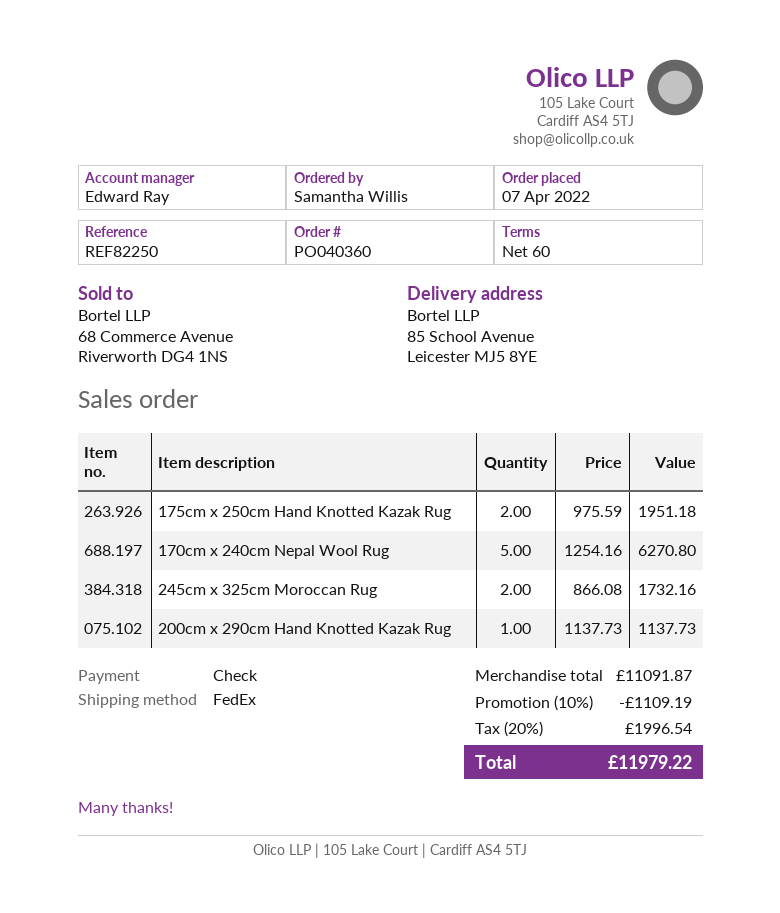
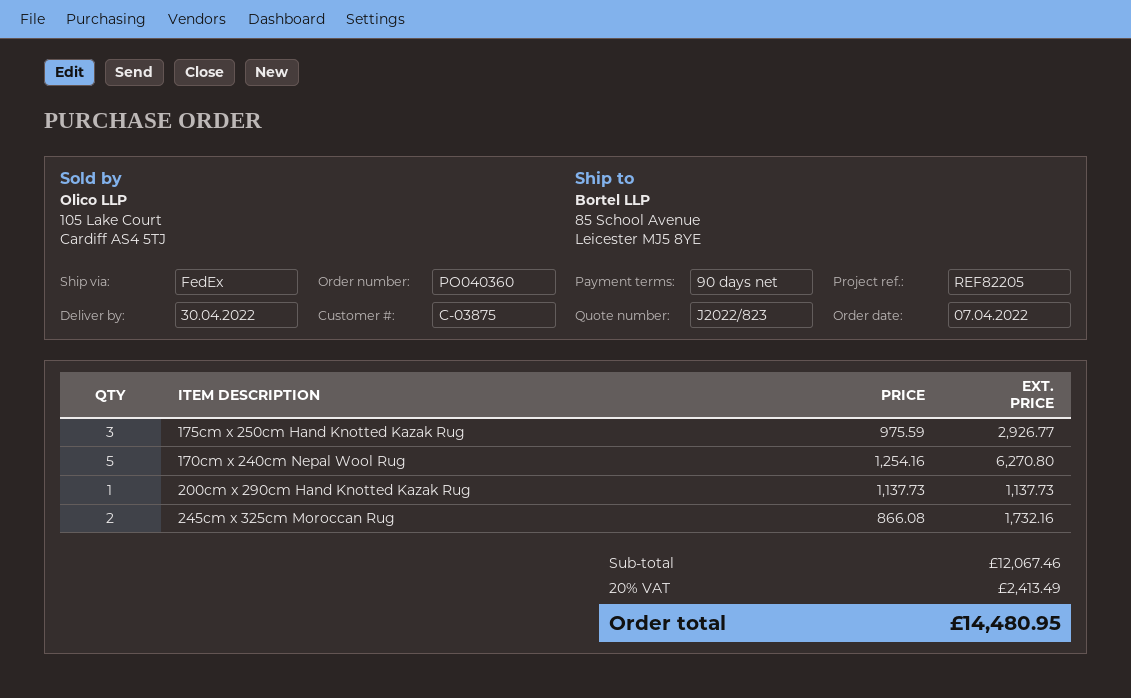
payment terms: 60 days -> 90 days
reference: REF82250 -> REF82205
175cm x 250cm Hand Knotted Kazak Rug: 2 x 975.59 = 1951.18 -> 3 x 975.59 = 2926.77
subtotal: 11091.87 -> 12067.46
discount: 10% = 1109.19 -> none
tax: 20% = 1996.54 -> 20% = 2413.49
total: 11979.22 -> 14480.95

